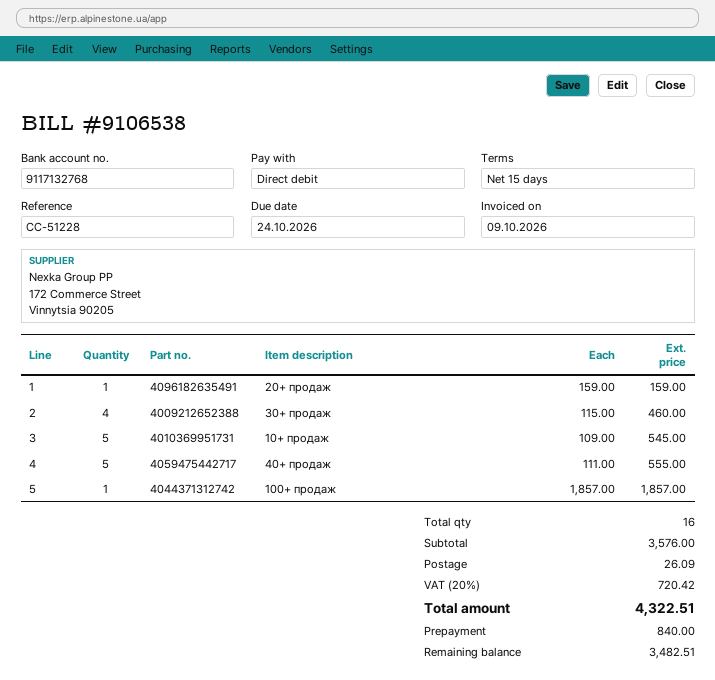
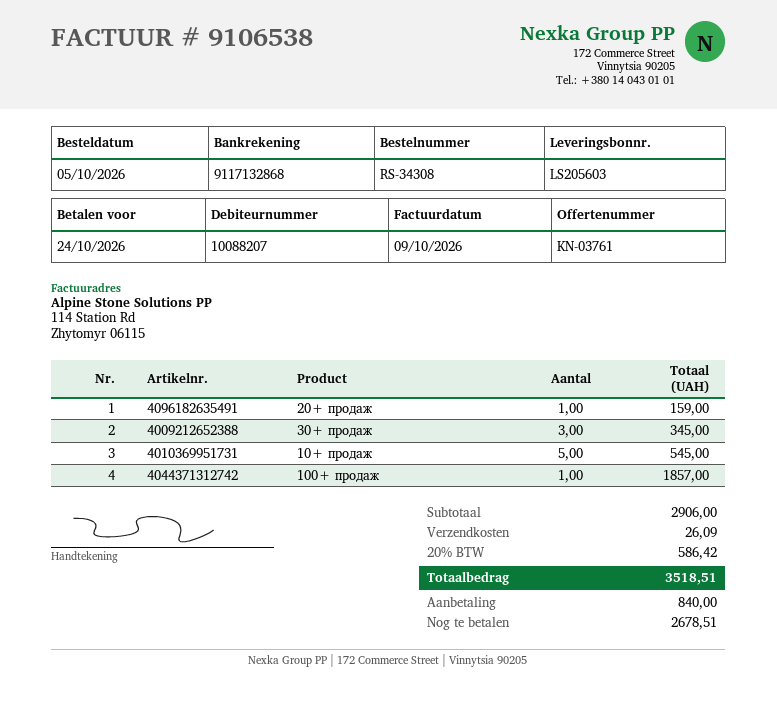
bank account: 9117132768 -> 9117132868
30+ продаж: 4 for 460.00 -> 3 for 345.00
40+ продаж: 5 for 555.00 -> none
subtotal: 3576.00 -> 2906.00
tax: 20% = 720.42 -> 20% = 586.42
total: 4322.51 -> 3518.51
balance: 3482.51 -> 2678.51

